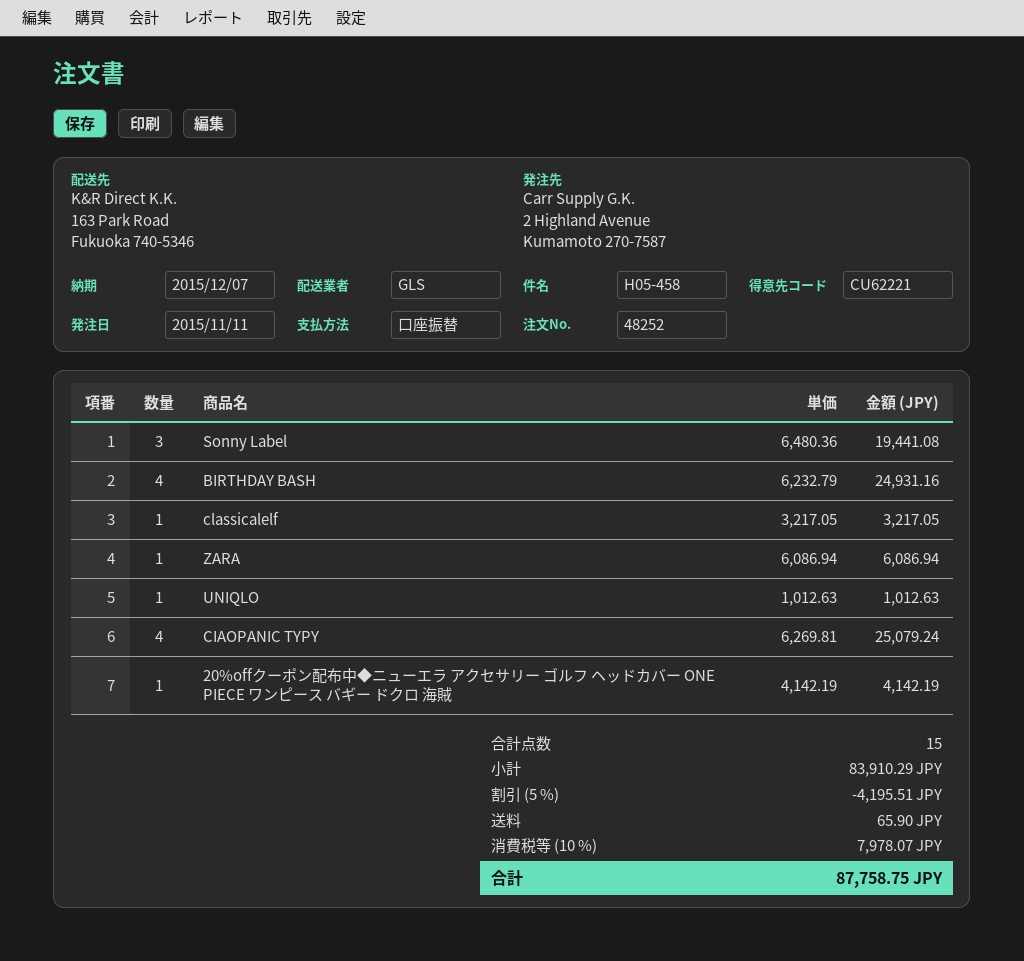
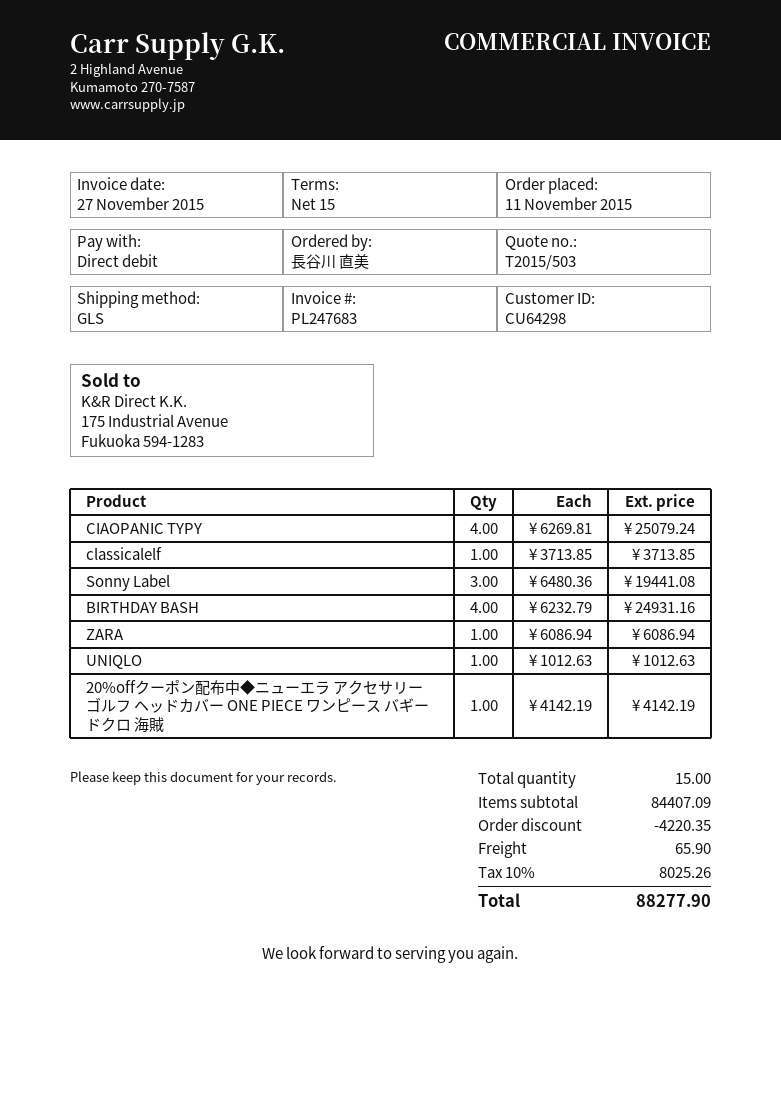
customer number: CU62221 -> CU64298
classicalelf: 1 x 3217.05 = 3217.05 -> 1 x 3713.85 = 3713.85
subtotal: 83910.29 -> 84407.09
discount: 4195.51 -> 4220.35
tax: 10% = 7978.07 -> 10% = 8025.26
total: 87758.75 -> 88277.90

